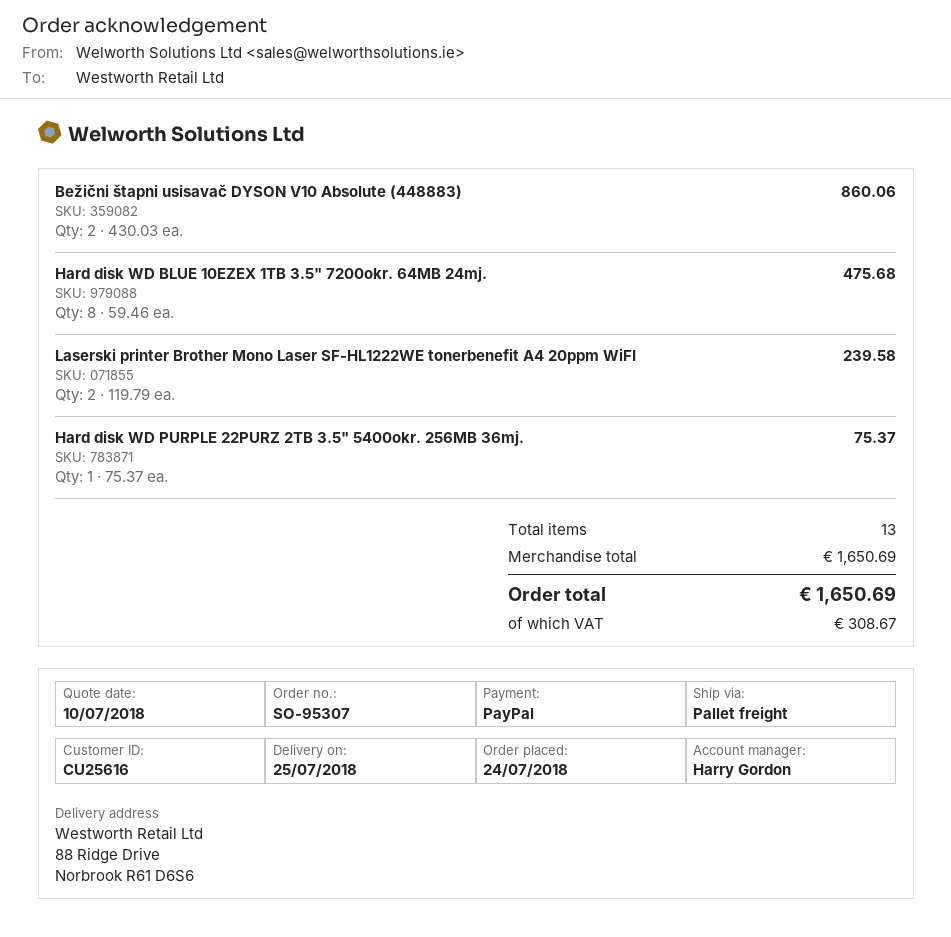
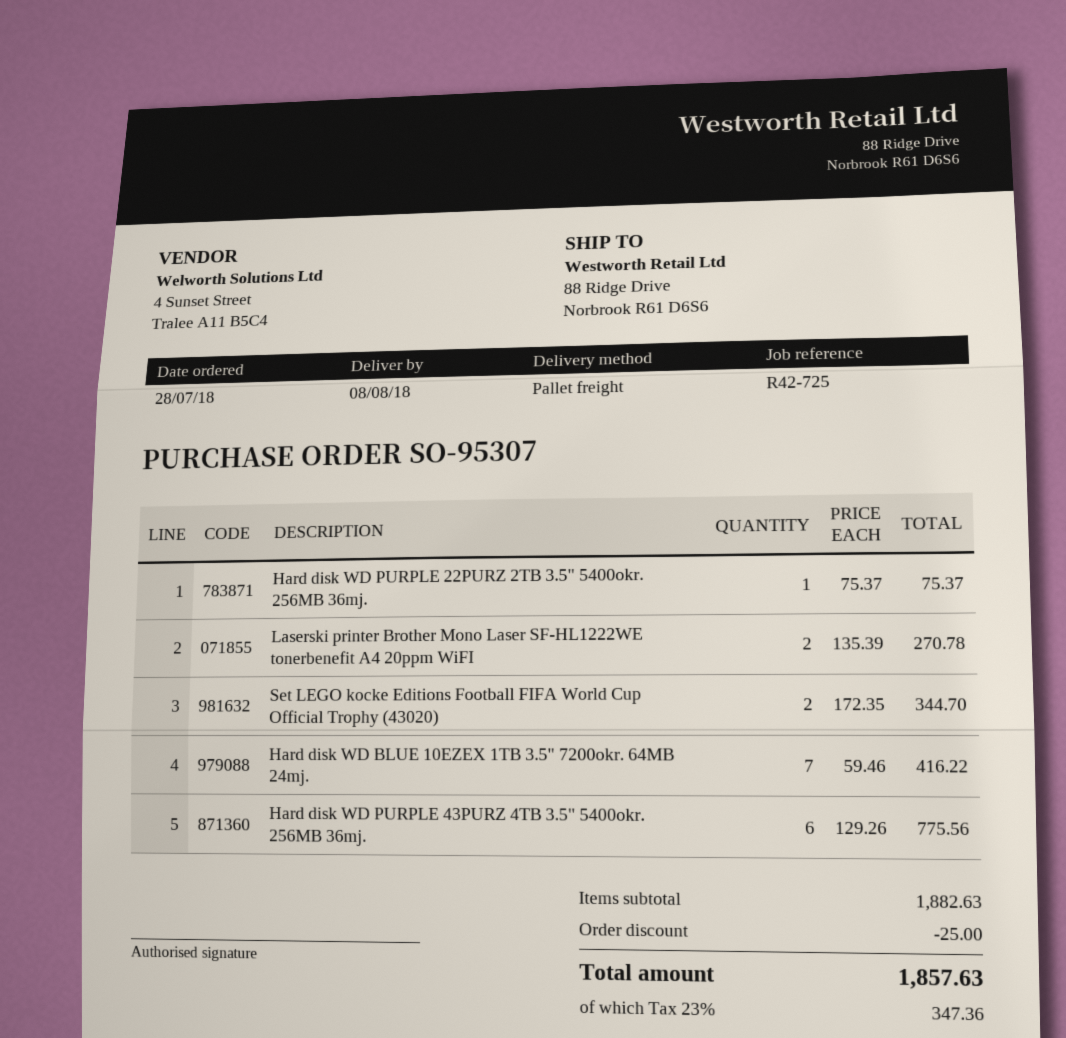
order date: 2018-07-24 -> 2018-07-28
delivery date: 2018-07-25 -> 2018-08-08
Bežični štapni usisavač DYSON V10 Absolute (448883): 2 x 430.03 = 860.06 -> none
Hard disk WD BLUE 10EZEX 1TB 3.5" 7200okr. 64MB 24mj.: 8 x 59.46 = 475.68 -> 7 x 59.46 = 416.22
Laserski printer Brother Mono Laser SF-HL1222WE tonerbenefit A4 20ppm WiFI: 2 x 119.79 = 239.58 -> 2 x 135.39 = 270.78
Set LEGO kocke Editions Football FIFA World Cup Official Trophy (43020): none -> 2 x 172.35 = 344.70
Hard disk WD PURPLE 43PURZ 4TB 3.5" 5400okr. 256MB 36mj.: none -> 6 x 129.26 = 775.56
subtotal: 1650.69 -> 1882.63
discount: none -> 25.00
tax: 308.67 -> 347.36
total: 1650.69 -> 1857.63

